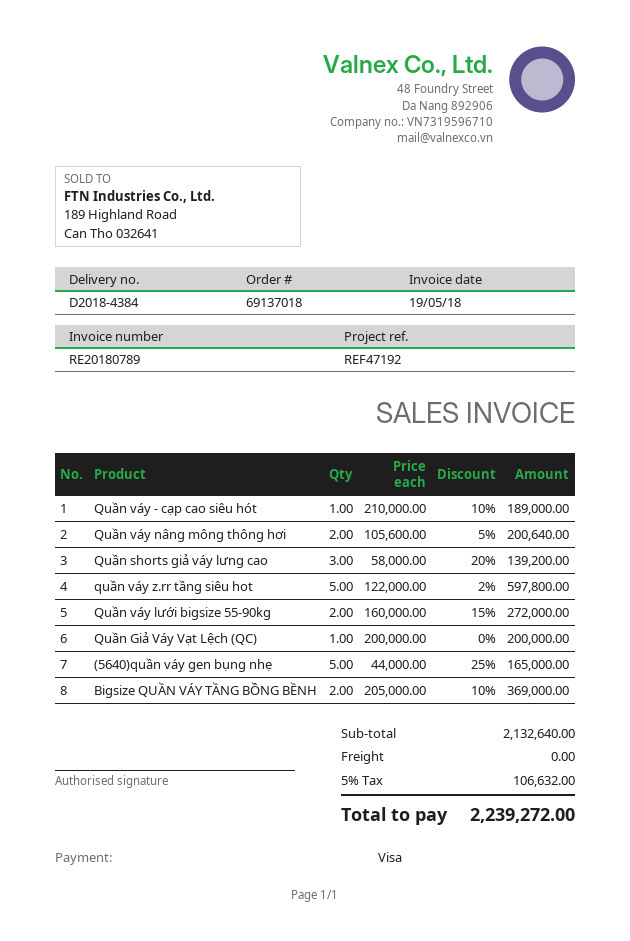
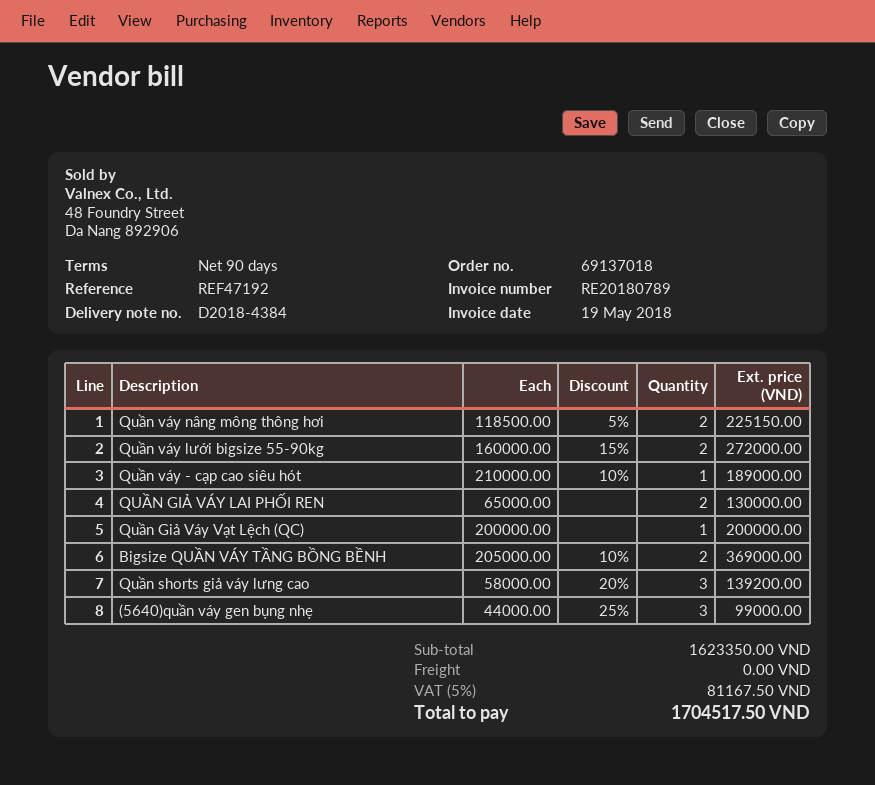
Quần váy nâng mông thông hơi: 2 x 105600.00 - 5% = 200640.00 -> 2 x 118500.00 - 5% = 225150.00
quần váy z.rr tầng siêu hot: 5 x 122000.00 - 2% = 597800.00 -> none
(5640)quần váy gen bụng nhẹ: 5 x 44000.00 - 25% = 165000.00 -> 3 x 44000.00 - 25% = 99000.00
QUẦN GIẢ VÁY LAI PHỐI REN: none -> 2 x 65000.00 = 130000.00
subtotal: 2132640.00 -> 1623350.00
tax: 5% = 106632.00 -> 5% = 81167.50
total: 2239272.00 -> 1704517.50

